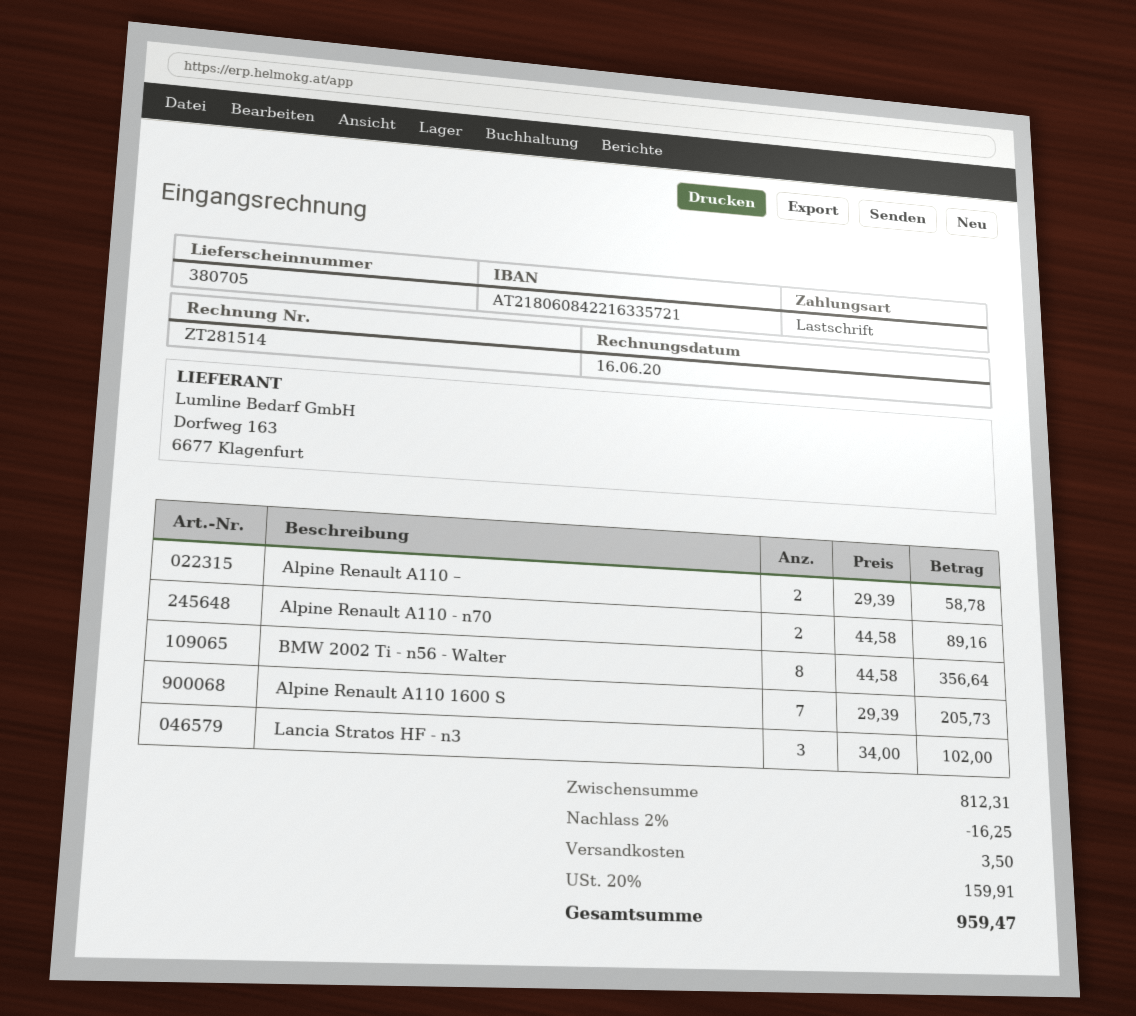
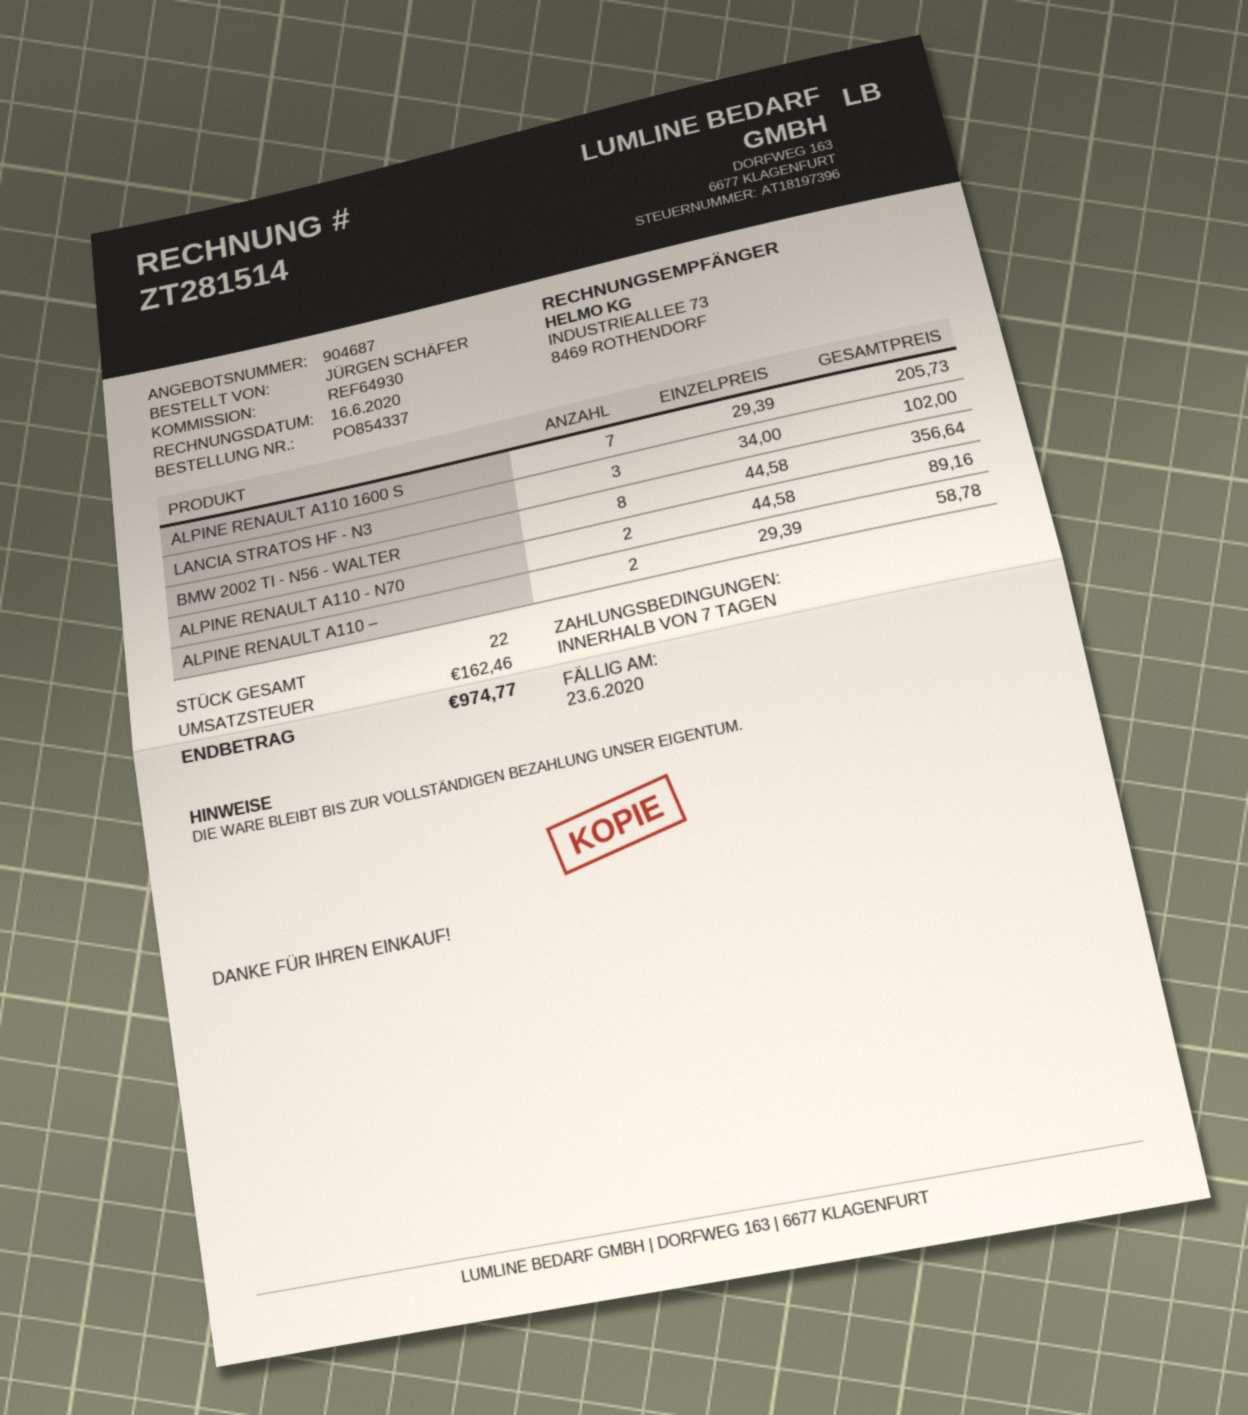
discount: 2% = 16.25 -> none
shipping: 3.50 -> none
tax: 159.91 -> 162.46
total: 959.47 -> 974.77

